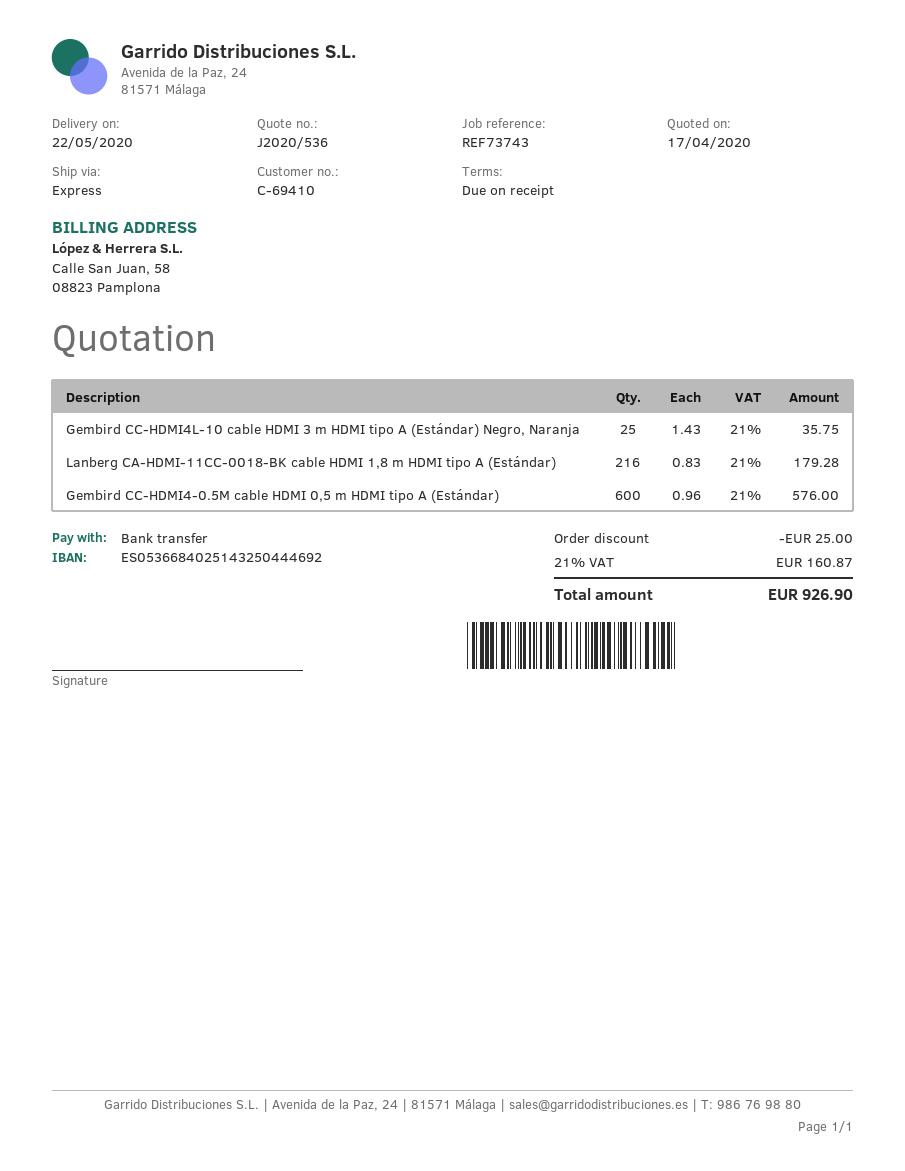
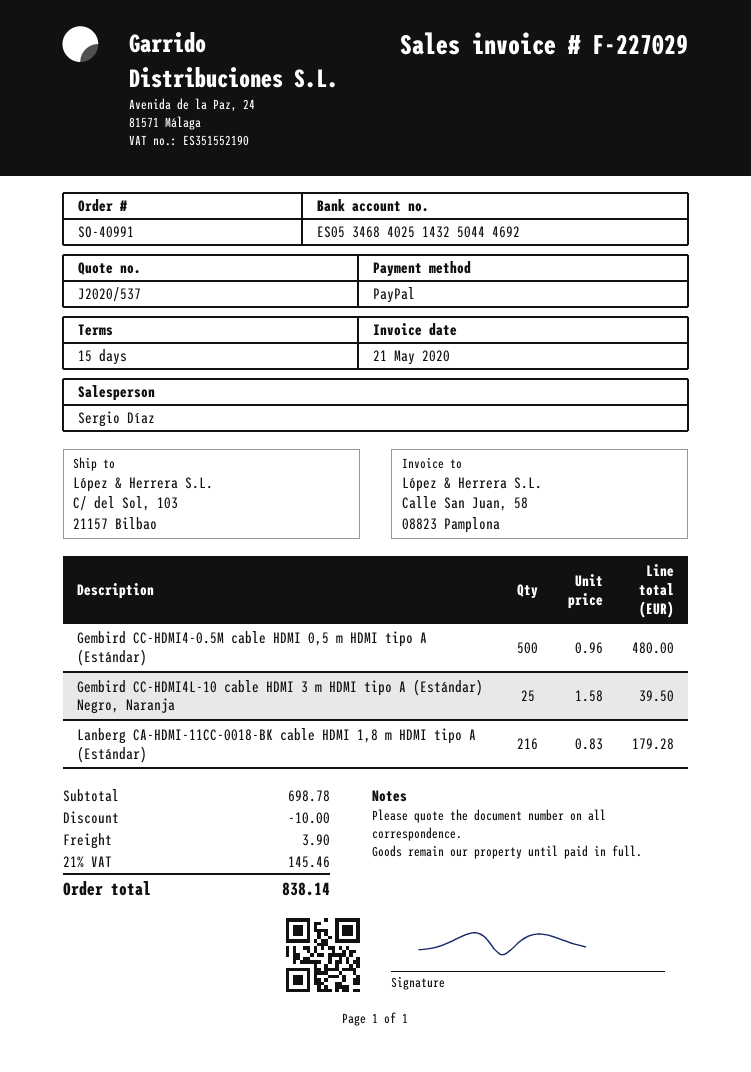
quote number: J2020/536 -> J2020/537
payment terms: on receipt -> 15 days
payment method: bank transfer -> PayPal
bank account: ES0536684025143250444692 -> ES0534684025143250444692
Gembird CC-HDMI4L-10 cable HDMI 3 m HDMI tipo A (Estándar) Negro, Naranja: 25 x 1.43 = 35.75 -> 25 x 1.58 = 39.50
Gembird CC-HDMI4-0.5M cable HDMI 0,5 m HDMI tipo A (Estándar): 600 x 0.96 = 576.00 -> 500 x 0.96 = 480.00
discount: 25.00 -> 10.00
shipping: none -> 3.90
tax: 21% = 160.87 -> 21% = 145.46
total: 926.90 -> 838.14

